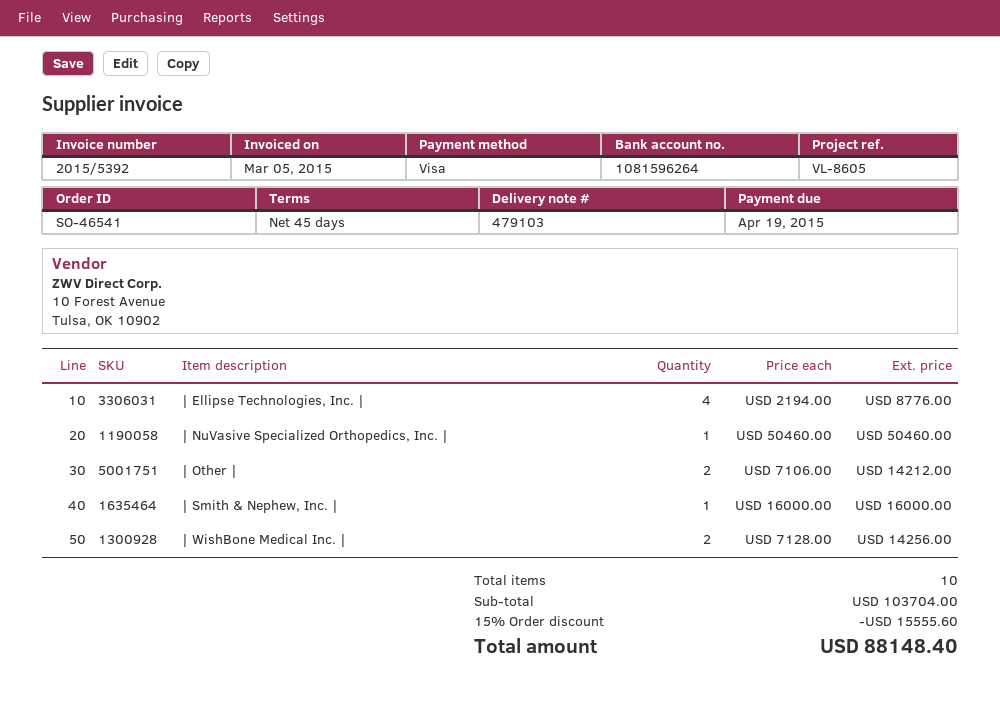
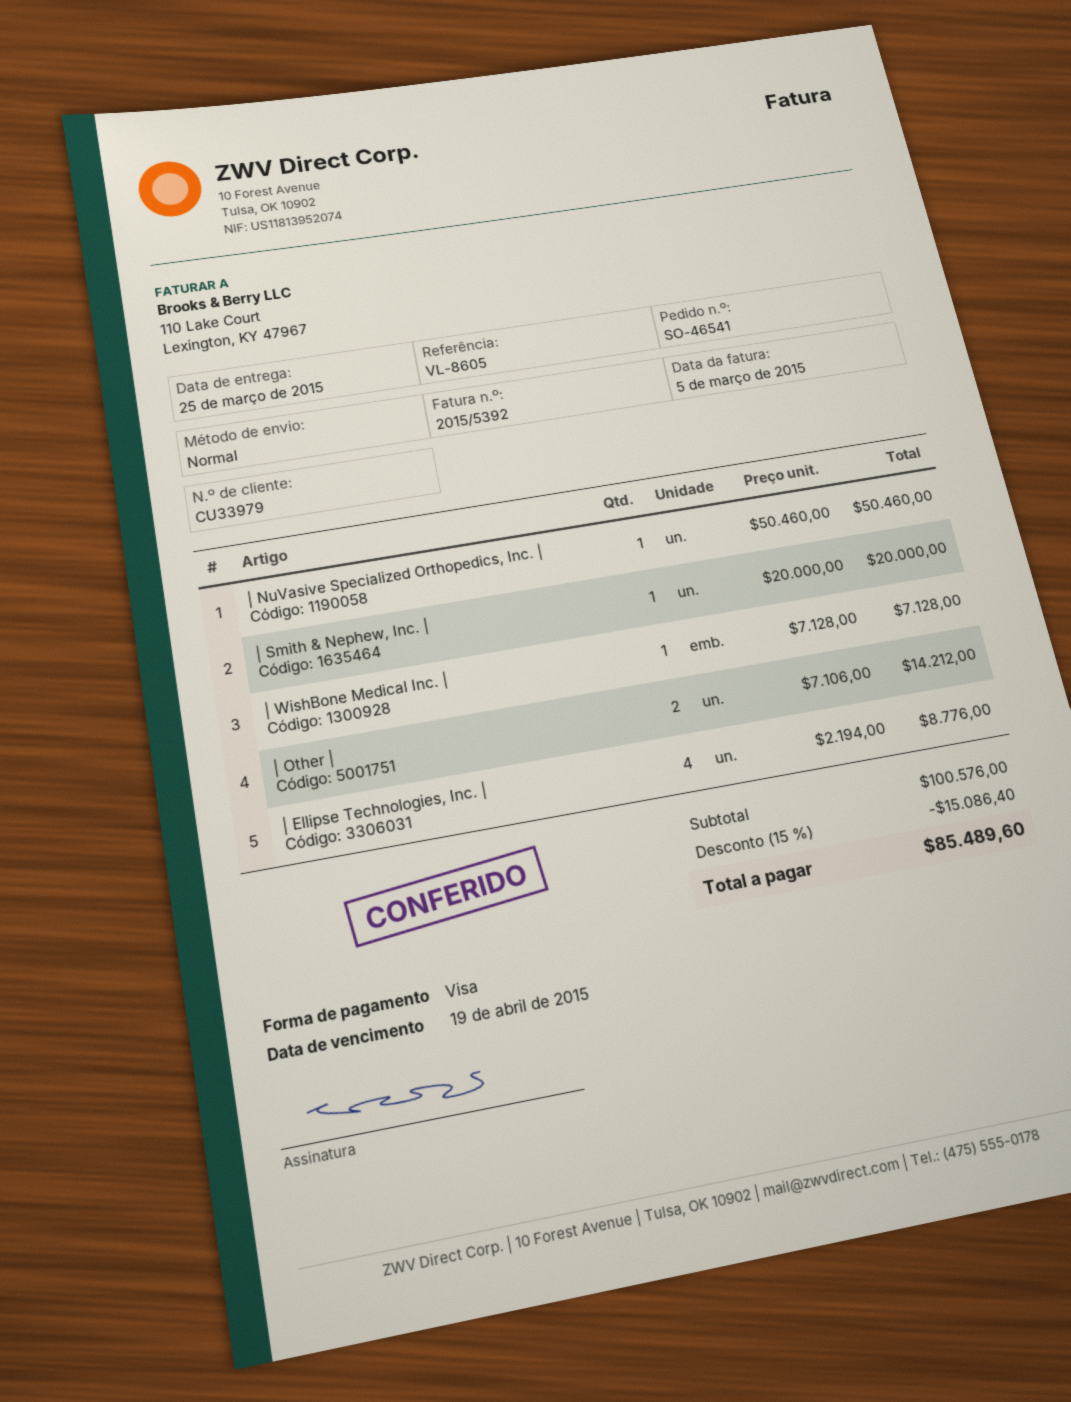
| Smith & Nephew, Inc. |: 1 x 16000.00 = 16000.00 -> 1 x 20000.00 = 20000.00
| WishBone Medical Inc. |: 2 x 7128.00 = 14256.00 -> 1 x 7128.00 = 7128.00
subtotal: 103704.00 -> 100576.00
discount: 15% = 15555.60 -> 15% = 15086.40
total: 88148.40 -> 85489.60

